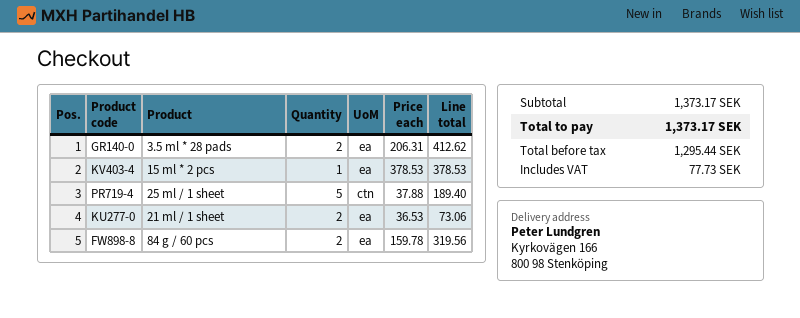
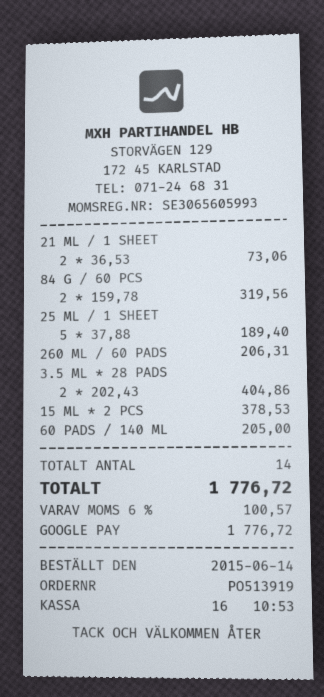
3.5 ml * 28 pads: 2 x 206.31 = 412.62 -> 2 x 202.43 = 404.86
260 ML / 60 PADS: none -> 1 x 206.31 = 206.31
60 PADS / 140 ML: none -> 1 x 205.00 = 205.00
tax: 77.73 -> 100.57
total: 1373.17 -> 1776.72

